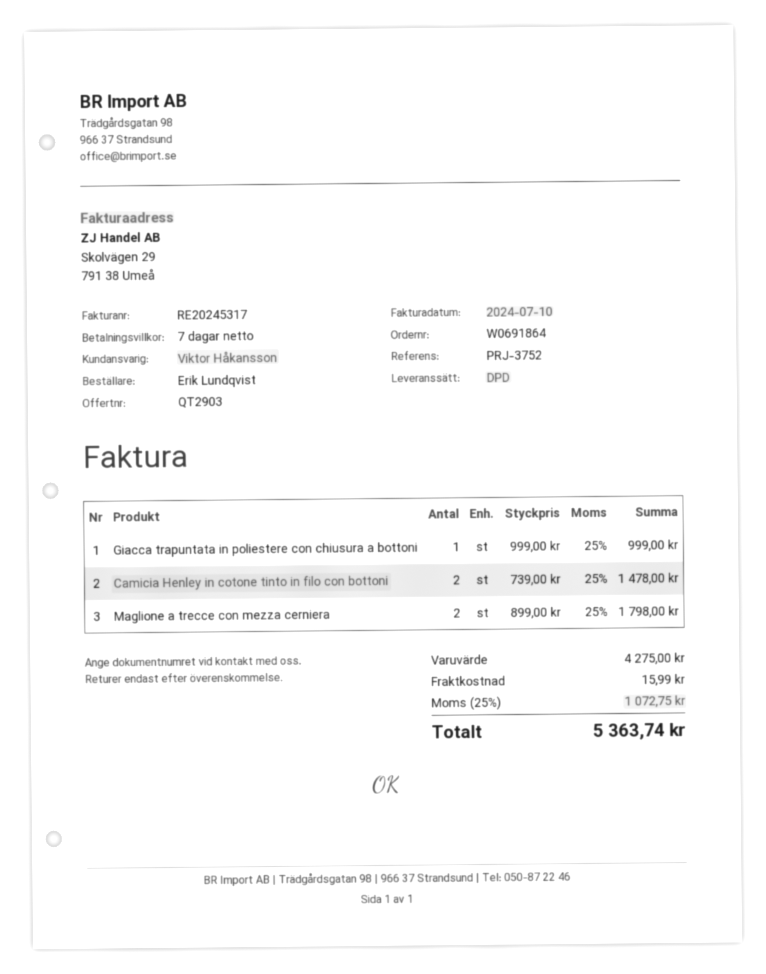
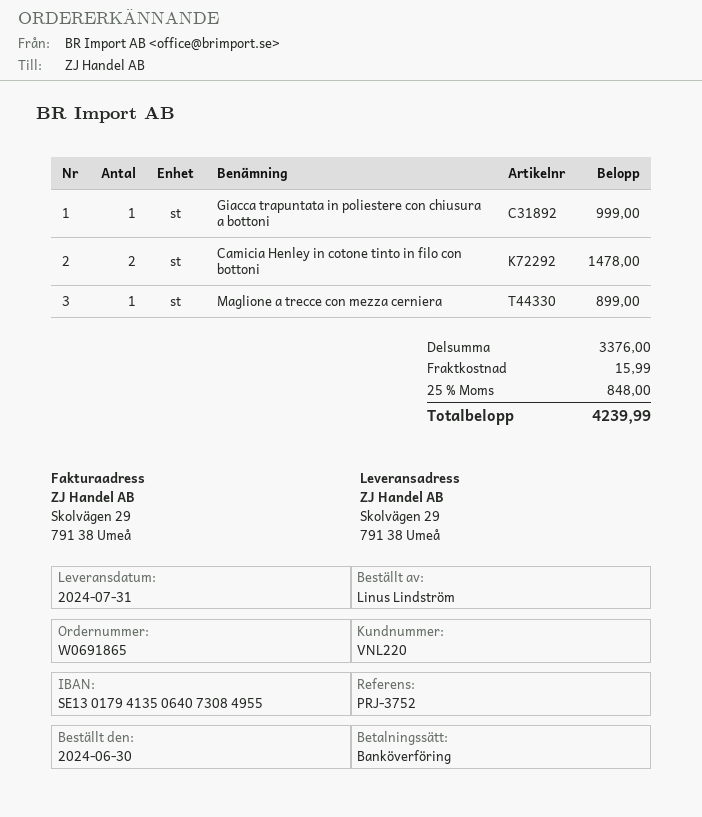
order number: W0691864 -> W0691865
ordered by: Erik Lundqvist -> Linus Lindström
Maglione a trecce con mezza cerniera: 2 for 1798.00 -> 1 for 899.00
subtotal: 4275.00 -> 3376.00
tax: 25% = 1072.75 -> 25% = 848.00
total: 5363.74 -> 4239.99

